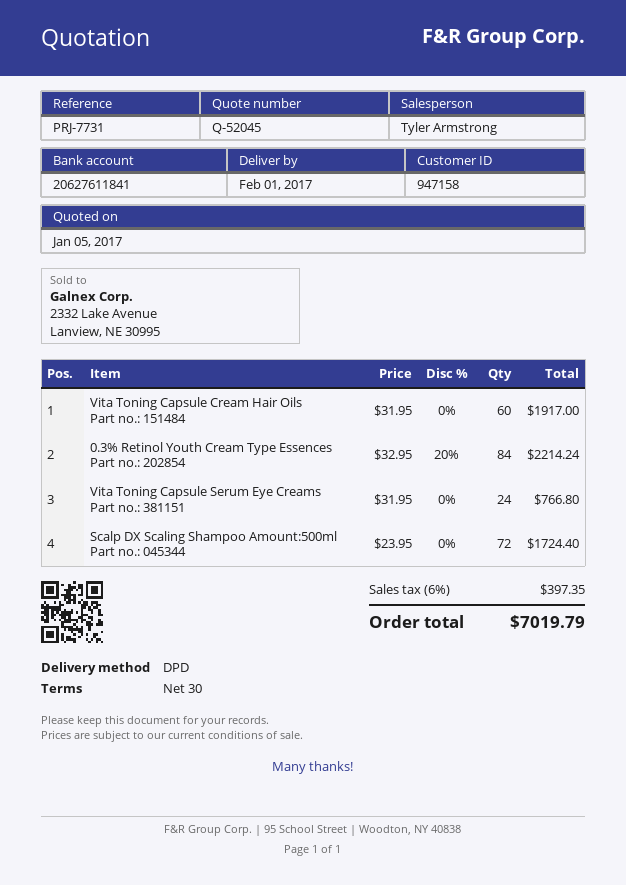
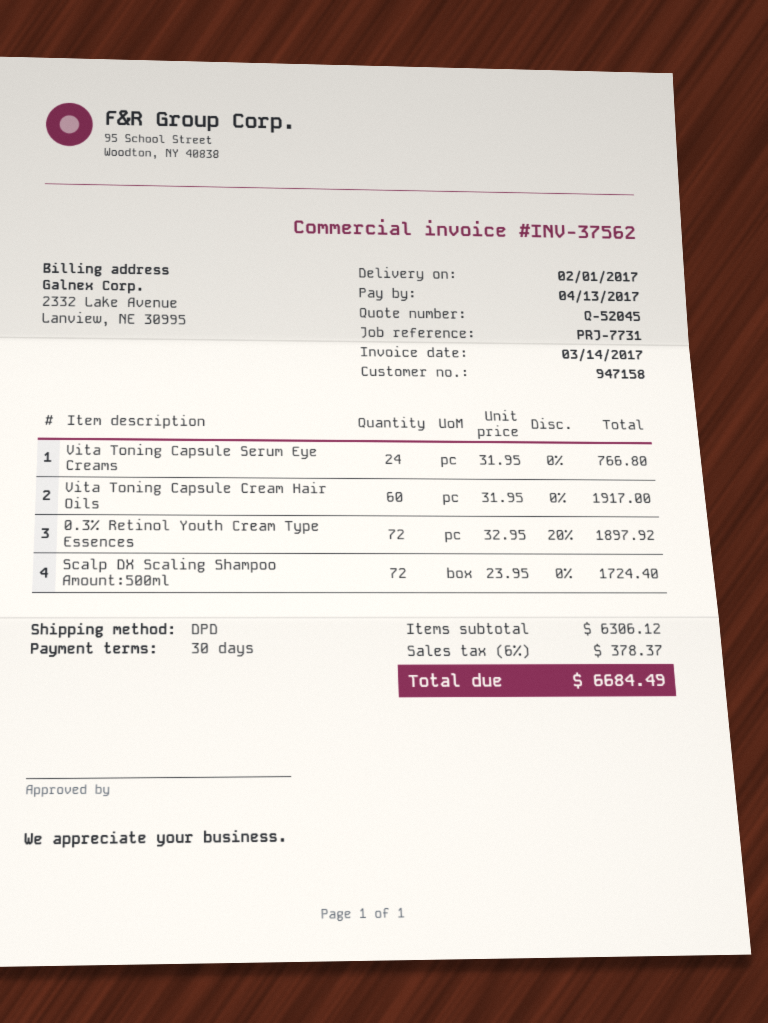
0.3% Retinol Youth Cream Type Essences: 84 x 32.95 - 20% = 2214.24 -> 72 x 32.95 - 20% = 1897.92
tax: 6% = 397.35 -> 6% = 378.37
total: 7019.79 -> 6684.49

